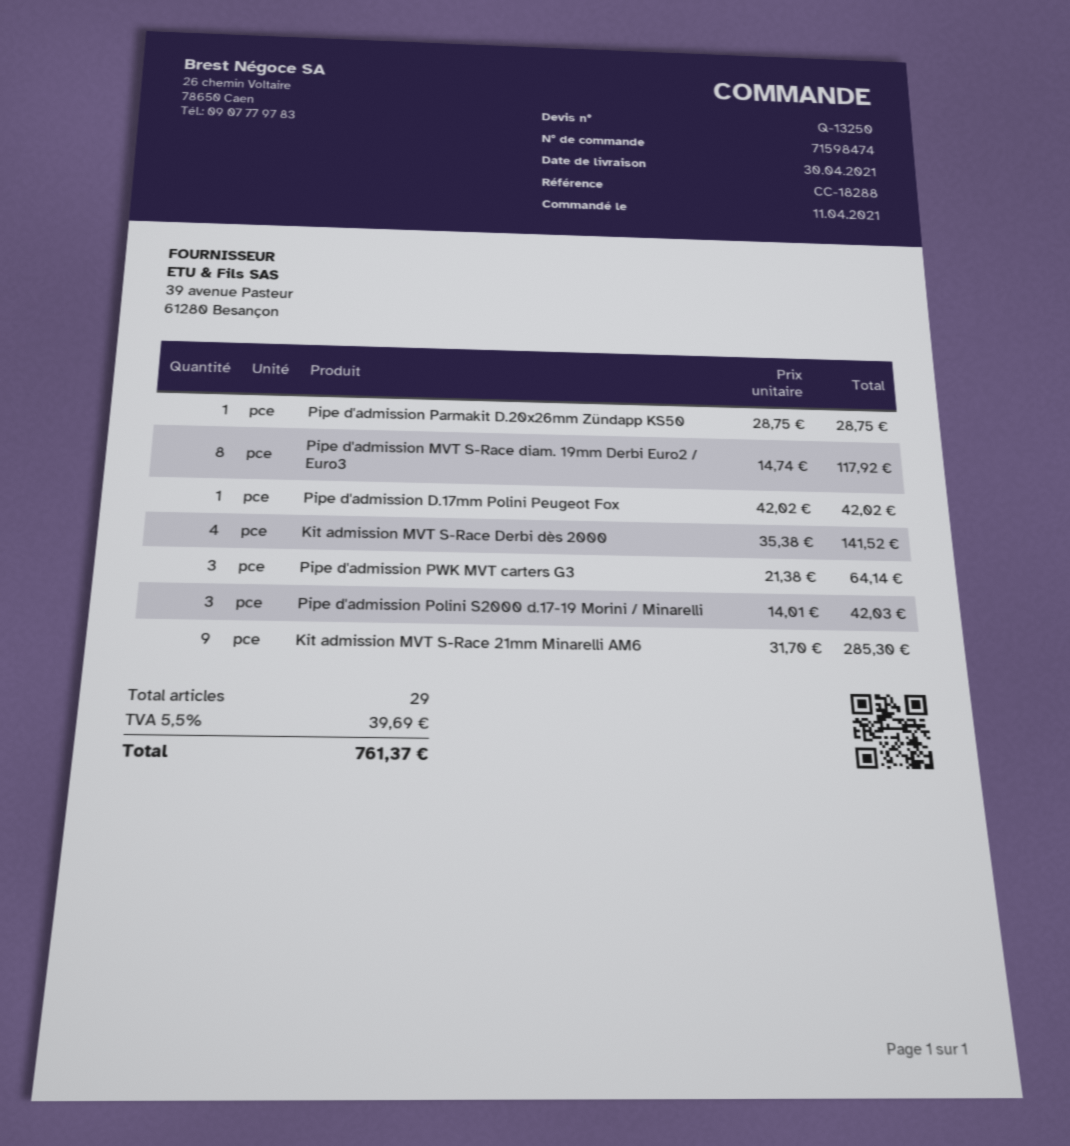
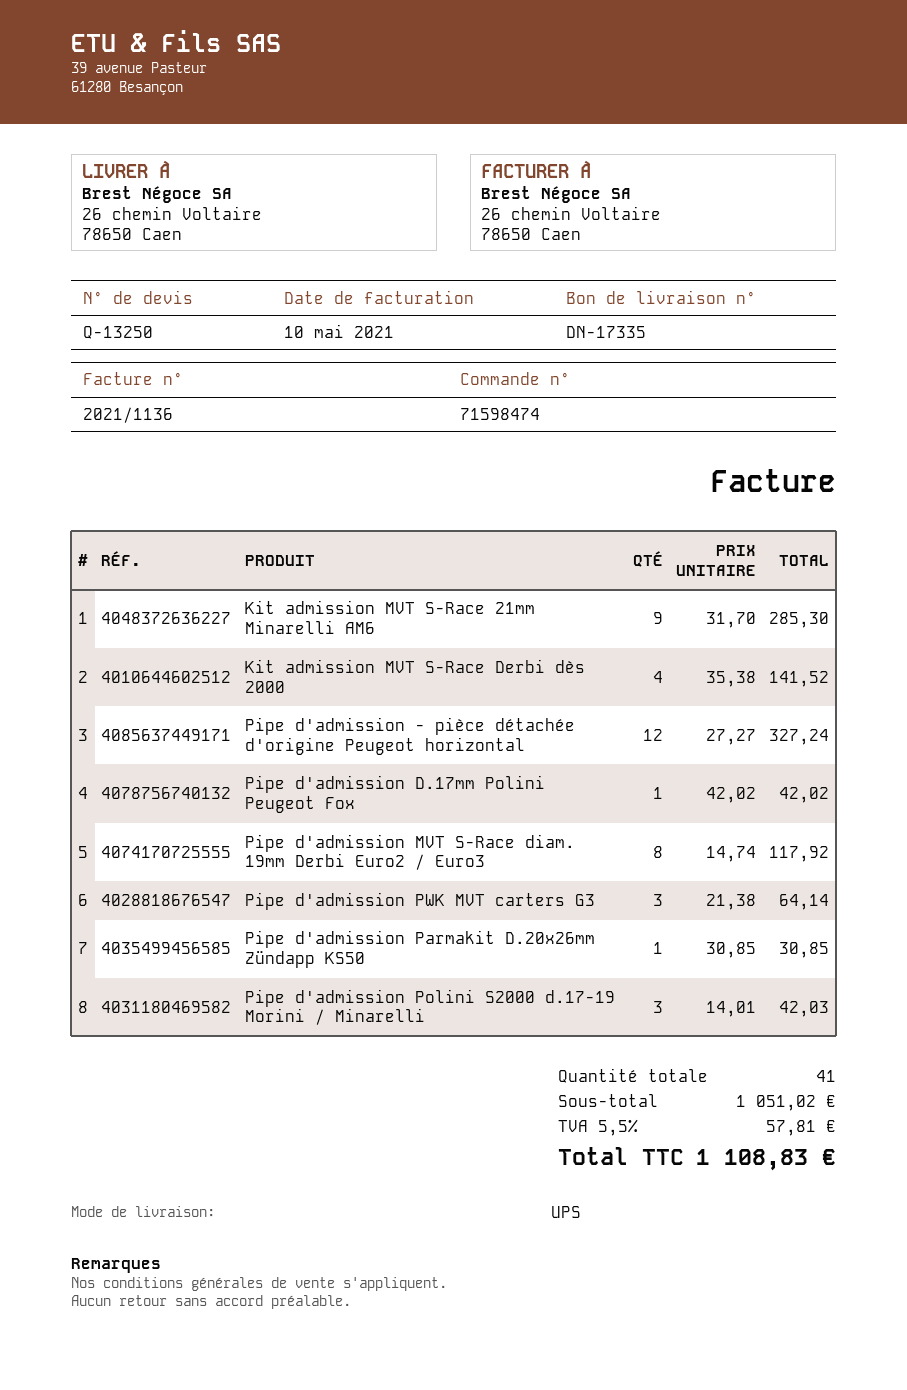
Pipe d'admission Parmakit D.20x26mm Zündapp KS50: 1 x 28.75 = 28.75 -> 1 x 30.85 = 30.85
Pipe d'admission - pièce détachée d'origine Peugeot horizontal: none -> 12 x 27.27 = 327.24
total quantity: 29 -> 41
tax: 5.5% = 39.69 -> 5.5% = 57.81
total: 761.37 -> 1108.83

